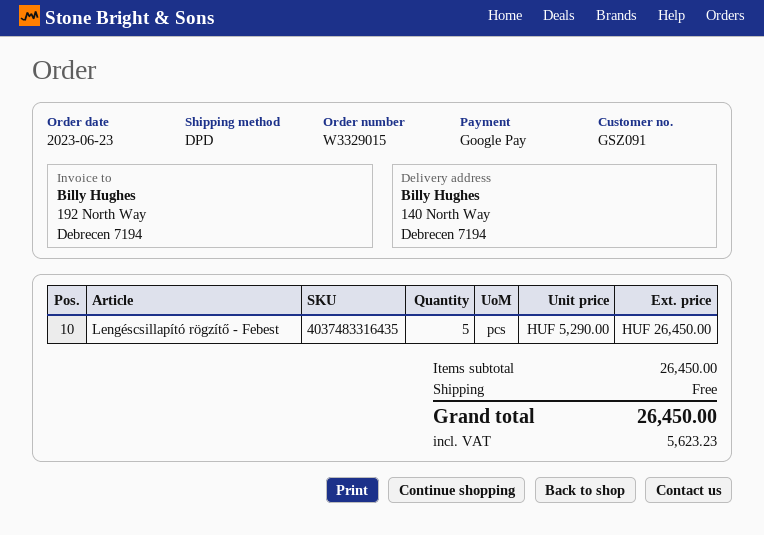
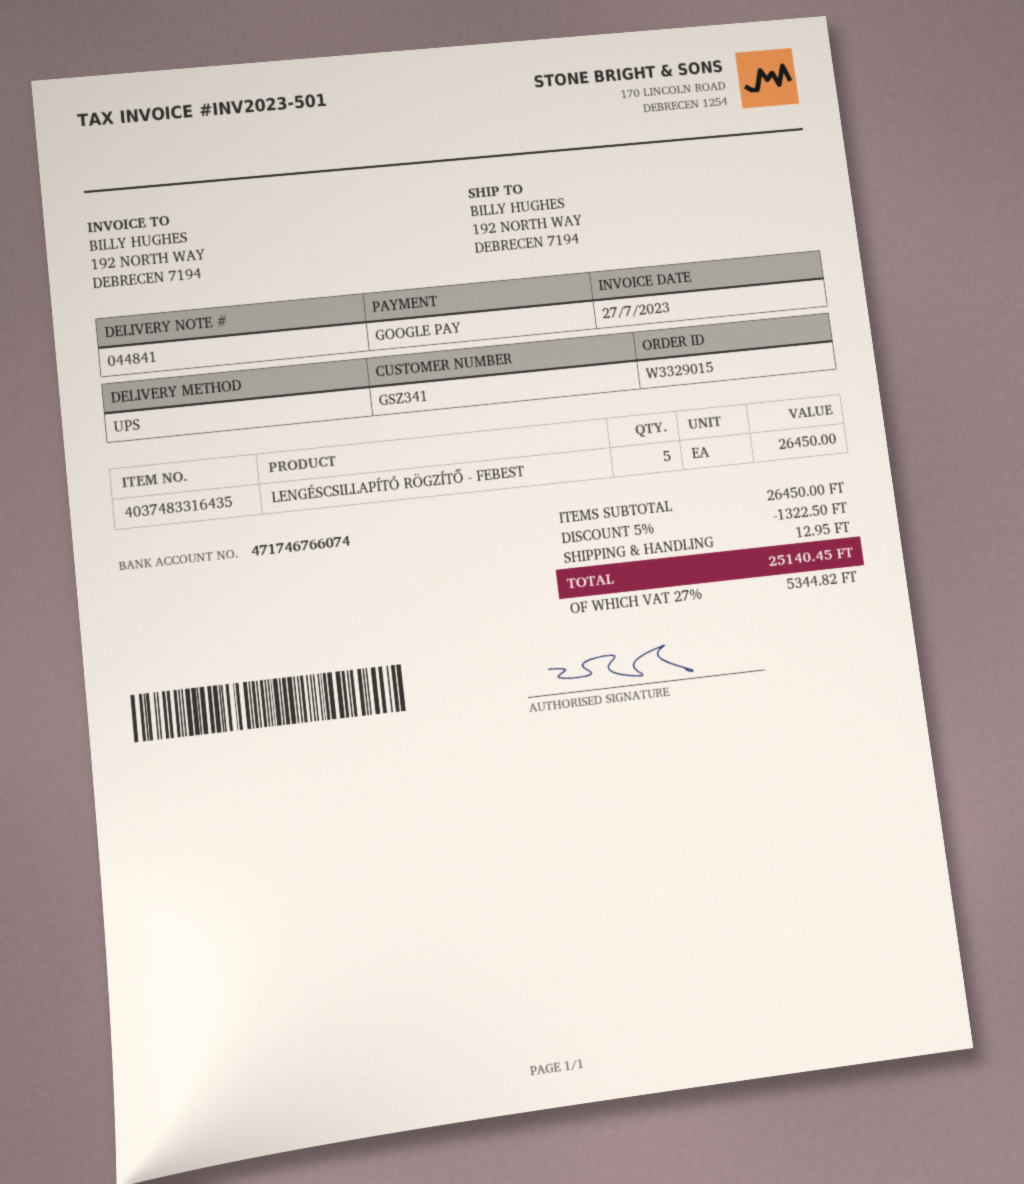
customer number: GSZ091 -> GSZ341
shipping method: DPD -> UPS
ship to: 140 North Way, Debrecen 7194 -> 192 NORTH WAY, DEBRECEN 7194
discount: none -> 5% = 1322.50
shipping: 0.00 -> 12.95
tax: 5623.23 -> 5344.82
total: 26450.00 -> 25140.45

